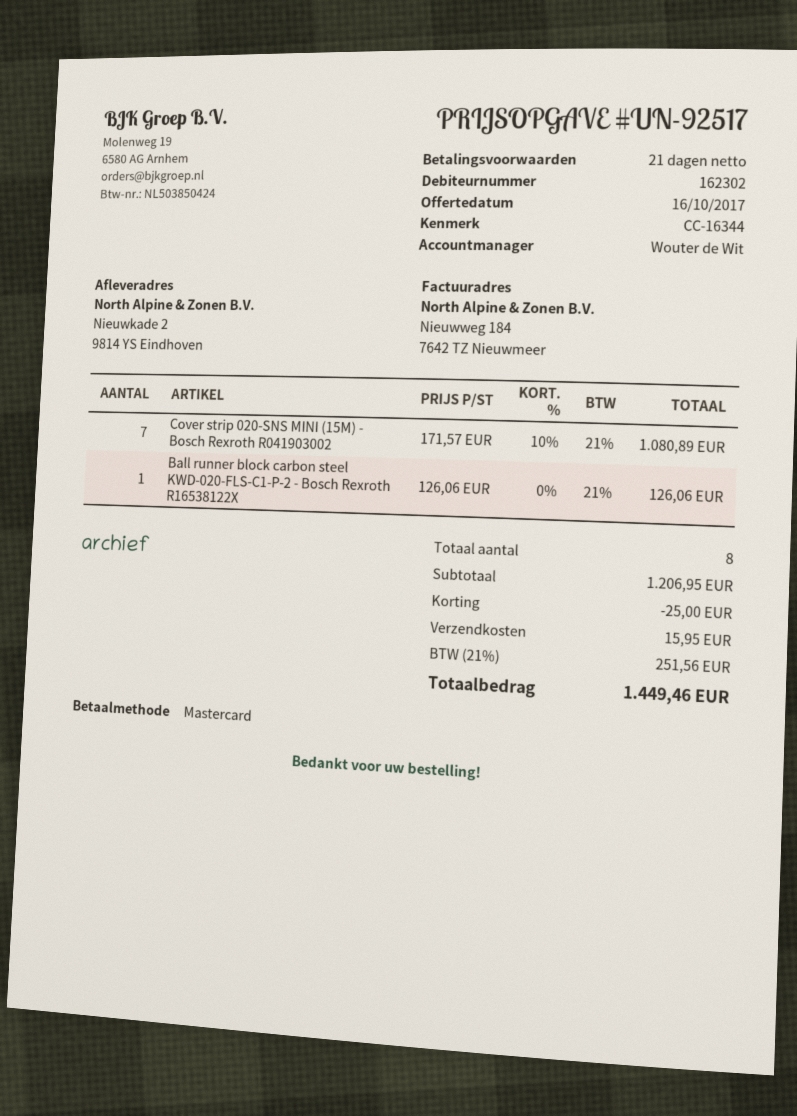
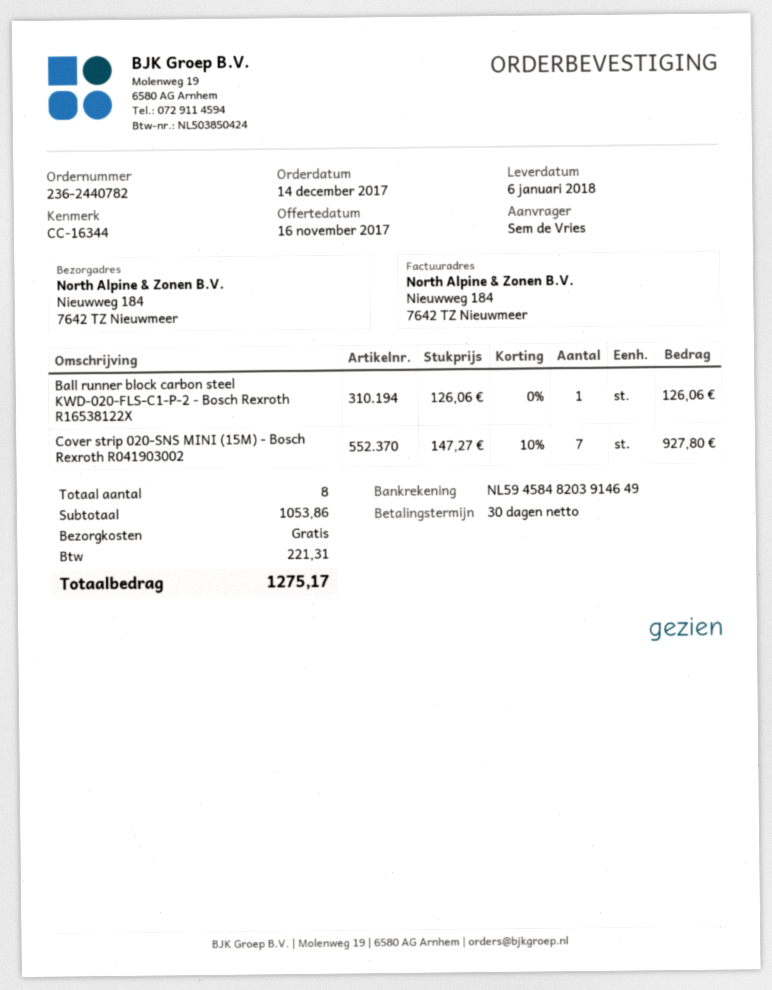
quote date: 2017-10-16 -> 2017-11-16
payment terms: 21 days -> 30 days
ship to: Nieuwkade 2, 9814 YS Eindhoven -> Nieuwweg 184, 7642 TZ Nieuwmeer
Cover strip 020-SNS MINI (15M) - Bosch Rexroth R041903002: 7 x 171.57 - 10% = 1080.89 -> 7 x 147.27 - 10% = 927.80
subtotal: 1206.95 -> 1053.86
discount: 25.00 -> none
shipping: 15.95 -> 0.00
tax: 251.56 -> 221.31
total: 1449.46 -> 1275.17

